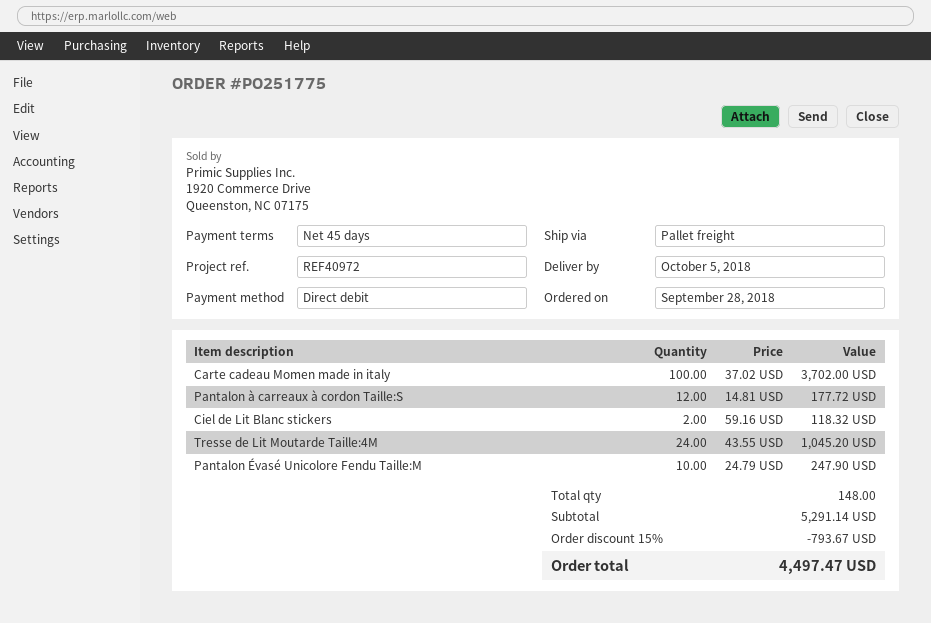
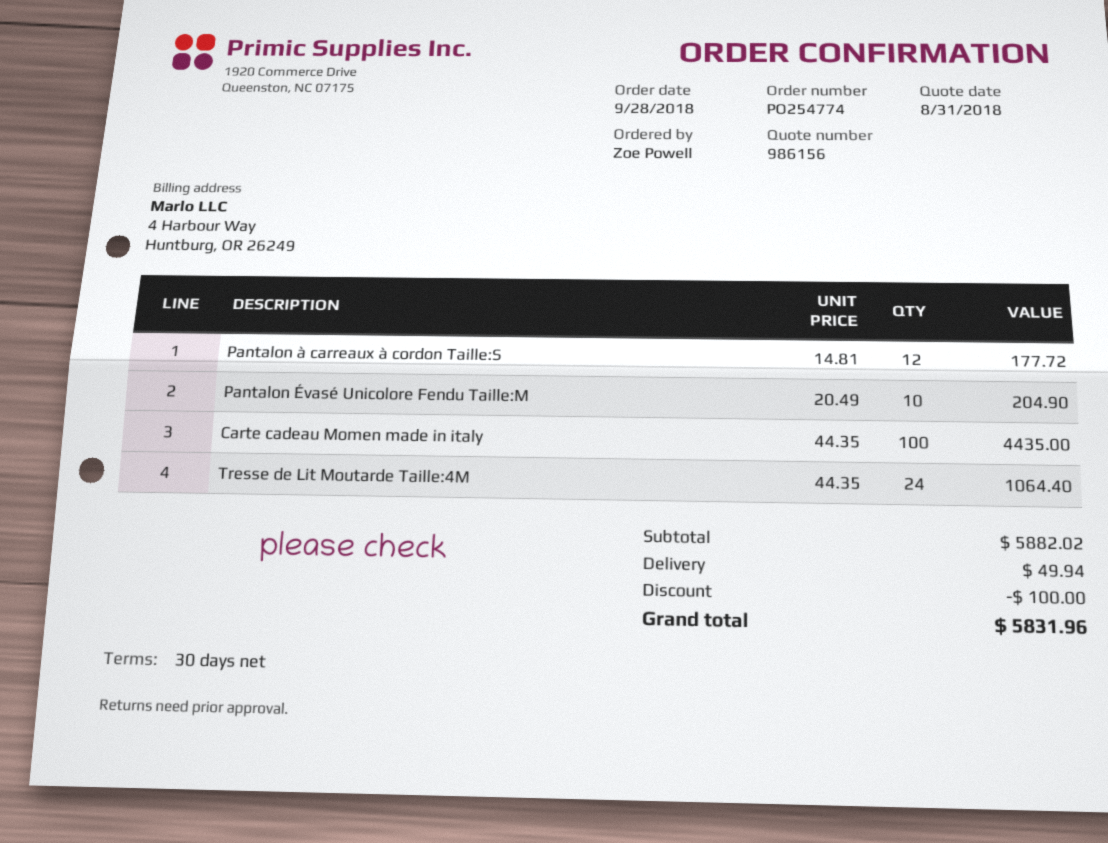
order number: PO251775 -> PO254774
payment terms: 45 days -> 30 days
Carte cadeau Momen made in italy: 100 x 37.02 = 3702.00 -> 100 x 44.35 = 4435.00
Ciel de Lit Blanc stickers: 2 x 59.16 = 118.32 -> none
Tresse de Lit Moutarde Taille:4M: 24 x 43.55 = 1045.20 -> 24 x 44.35 = 1064.40
Pantalon Évasé Unicolore Fendu Taille:M: 10 x 24.79 = 247.90 -> 10 x 20.49 = 204.90
subtotal: 5291.14 -> 5882.02
discount: 793.67 -> 100.00
shipping: none -> 49.94
total: 4497.47 -> 5831.96

